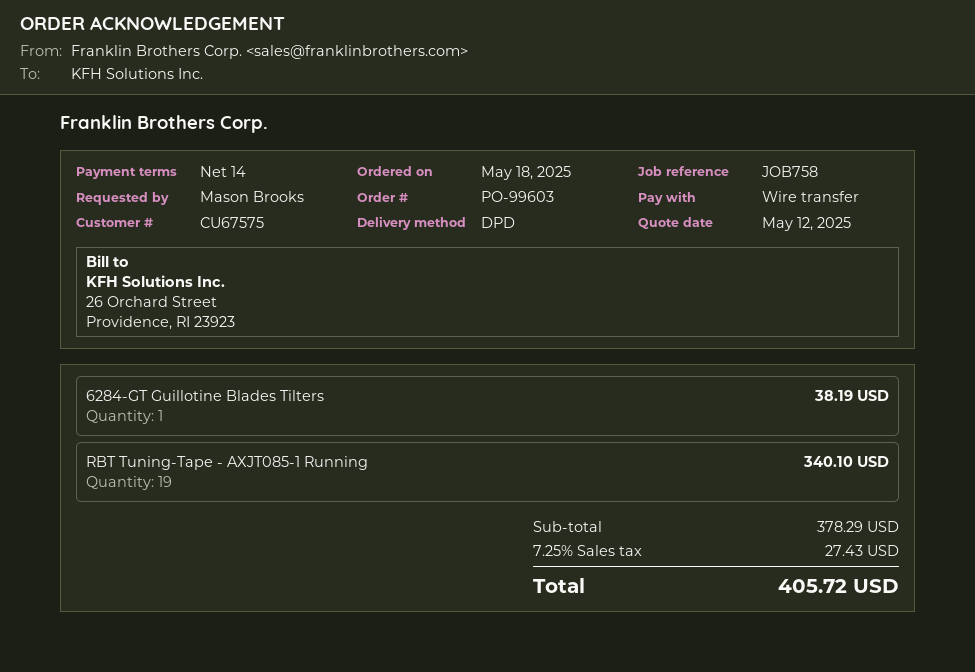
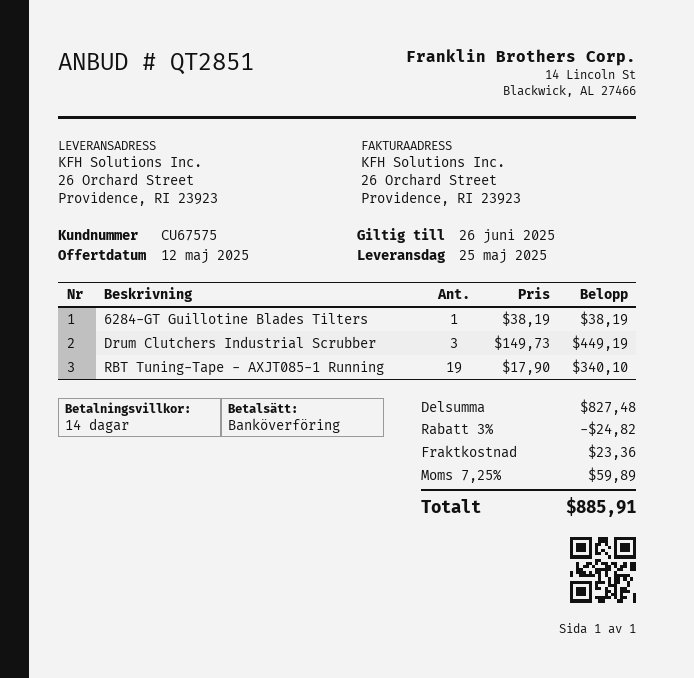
Drum Clutchers Industrial Scrubber: none -> 3 for 449.19
subtotal: 378.29 -> 827.48
discount: none -> 3% = 24.82
shipping: none -> 23.36
tax: 7.25% = 27.43 -> 7.25% = 59.89
total: 405.72 -> 885.91

